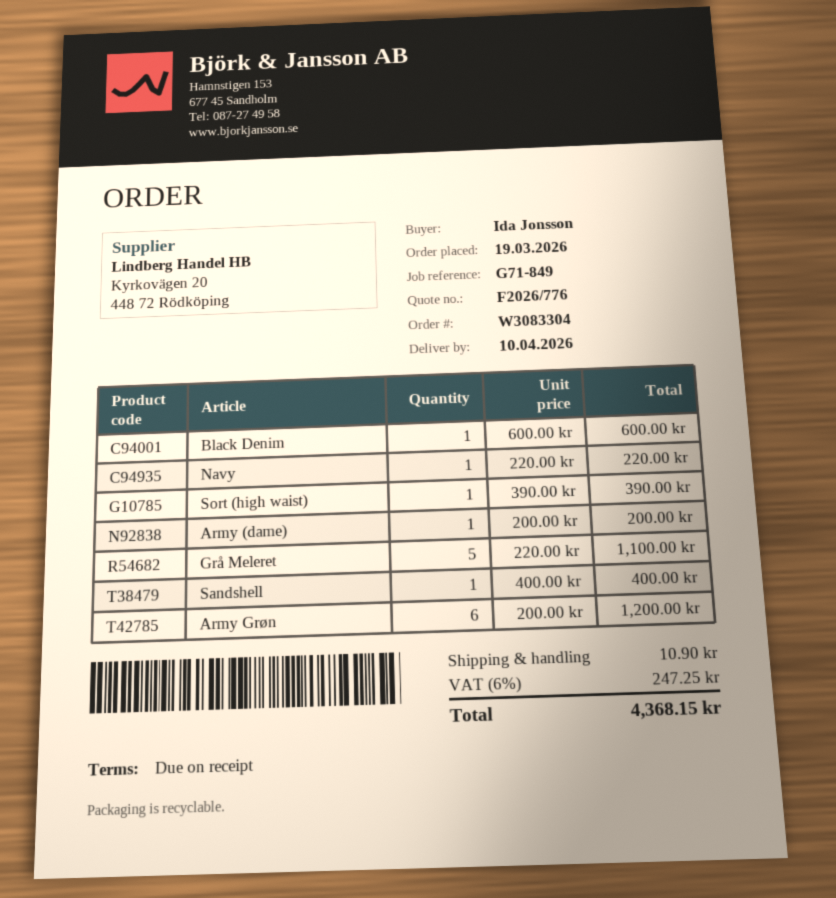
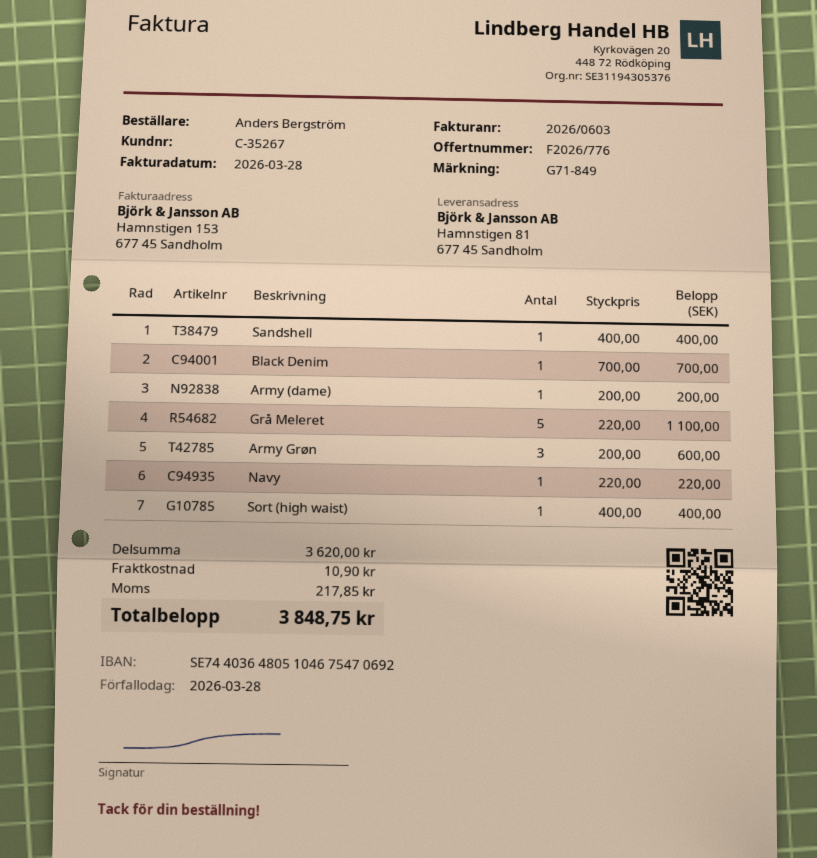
ordered by: Ida Jonsson -> Anders Bergström
Black Denim: 1 x 600.00 = 600.00 -> 1 x 700.00 = 700.00
Sort (high waist): 1 x 390.00 = 390.00 -> 1 x 400.00 = 400.00
Army Grøn: 6 x 200.00 = 1200.00 -> 3 x 200.00 = 600.00
tax: 247.25 -> 217.85
total: 4368.15 -> 3848.75

